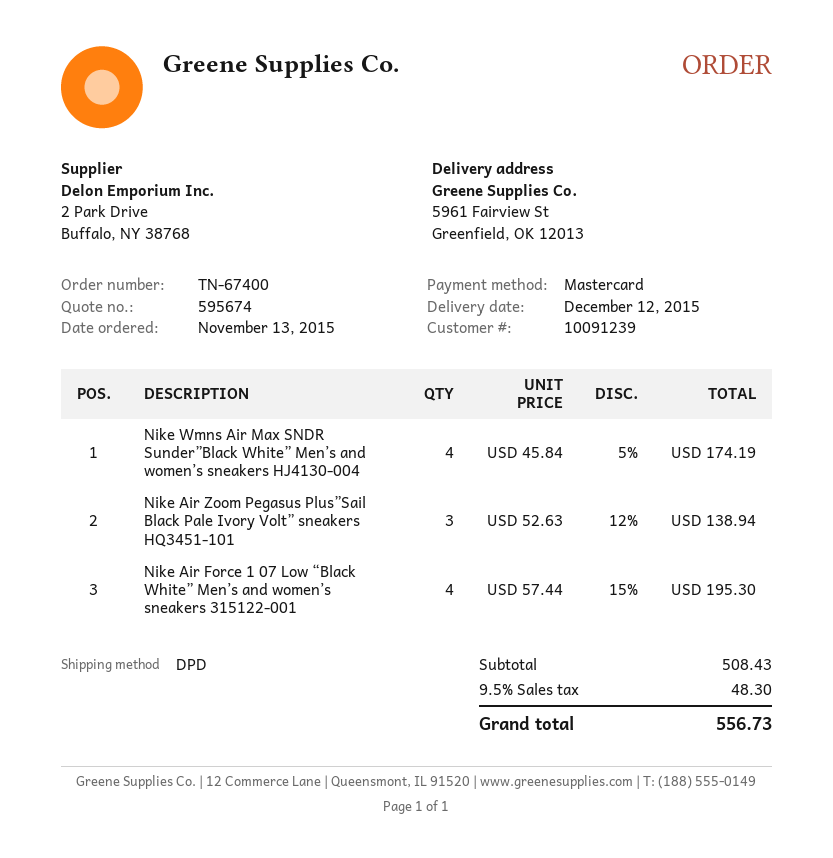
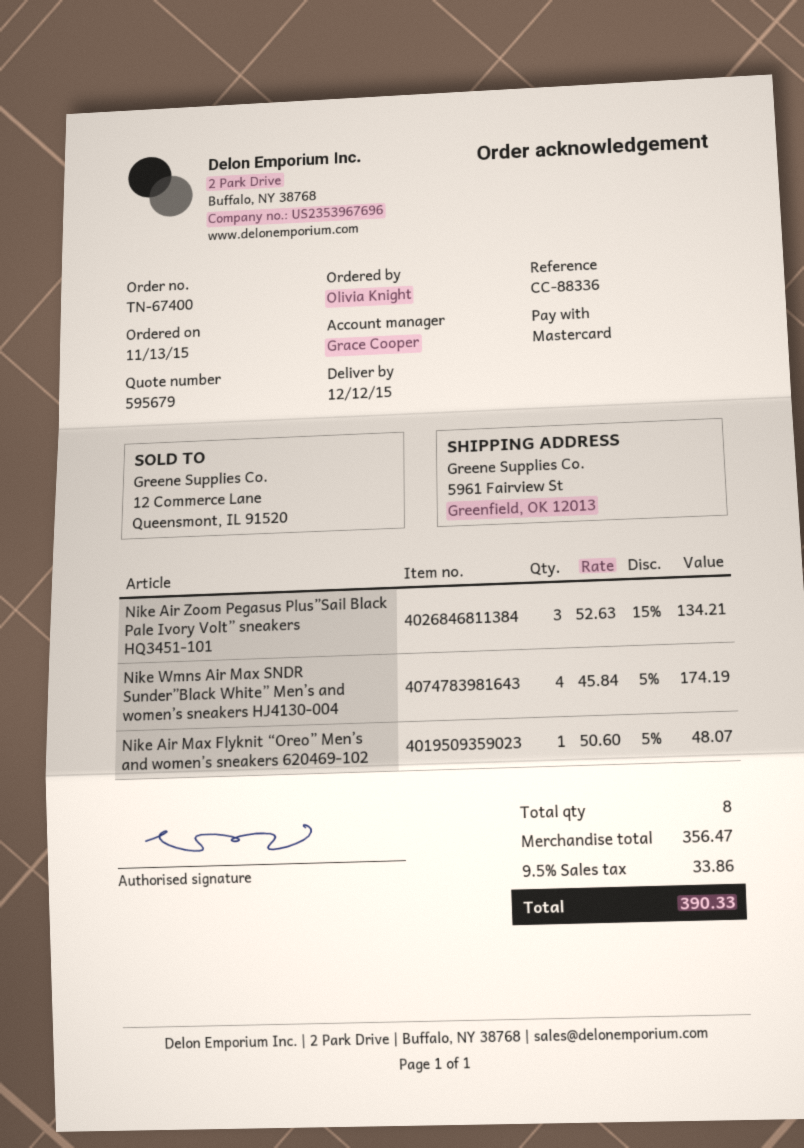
quote number: 595674 -> 595679
Nike Air Zoom Pegasus Plus”Sail Black Pale Ivory Volt” sneakers HQ3451-101: 3 x 52.63 - 12% = 138.94 -> 3 x 52.63 - 15% = 134.21
Nike Air Force 1 07 Low “Black White” Men’s and women’s sneakers 315122-001: 4 x 57.44 - 15% = 195.30 -> none
Nike Air Max Flyknit “Oreo” Men’s and women’s sneakers 620469-102: none -> 1 x 50.60 - 5% = 48.07
subtotal: 508.43 -> 356.47
tax: 9.5% = 48.30 -> 9.5% = 33.86
total: 556.73 -> 390.33

